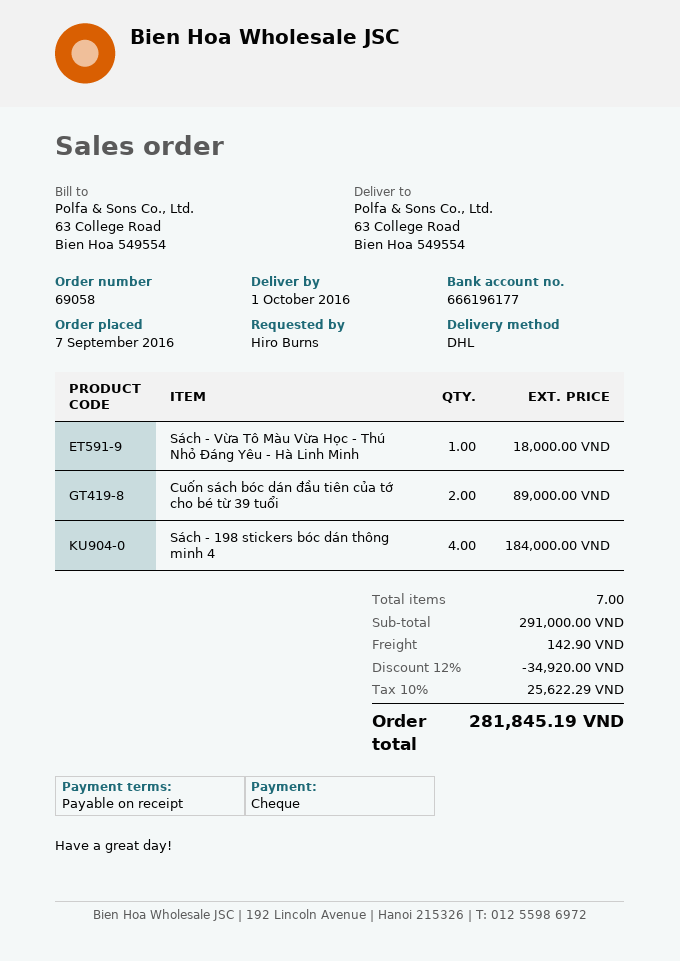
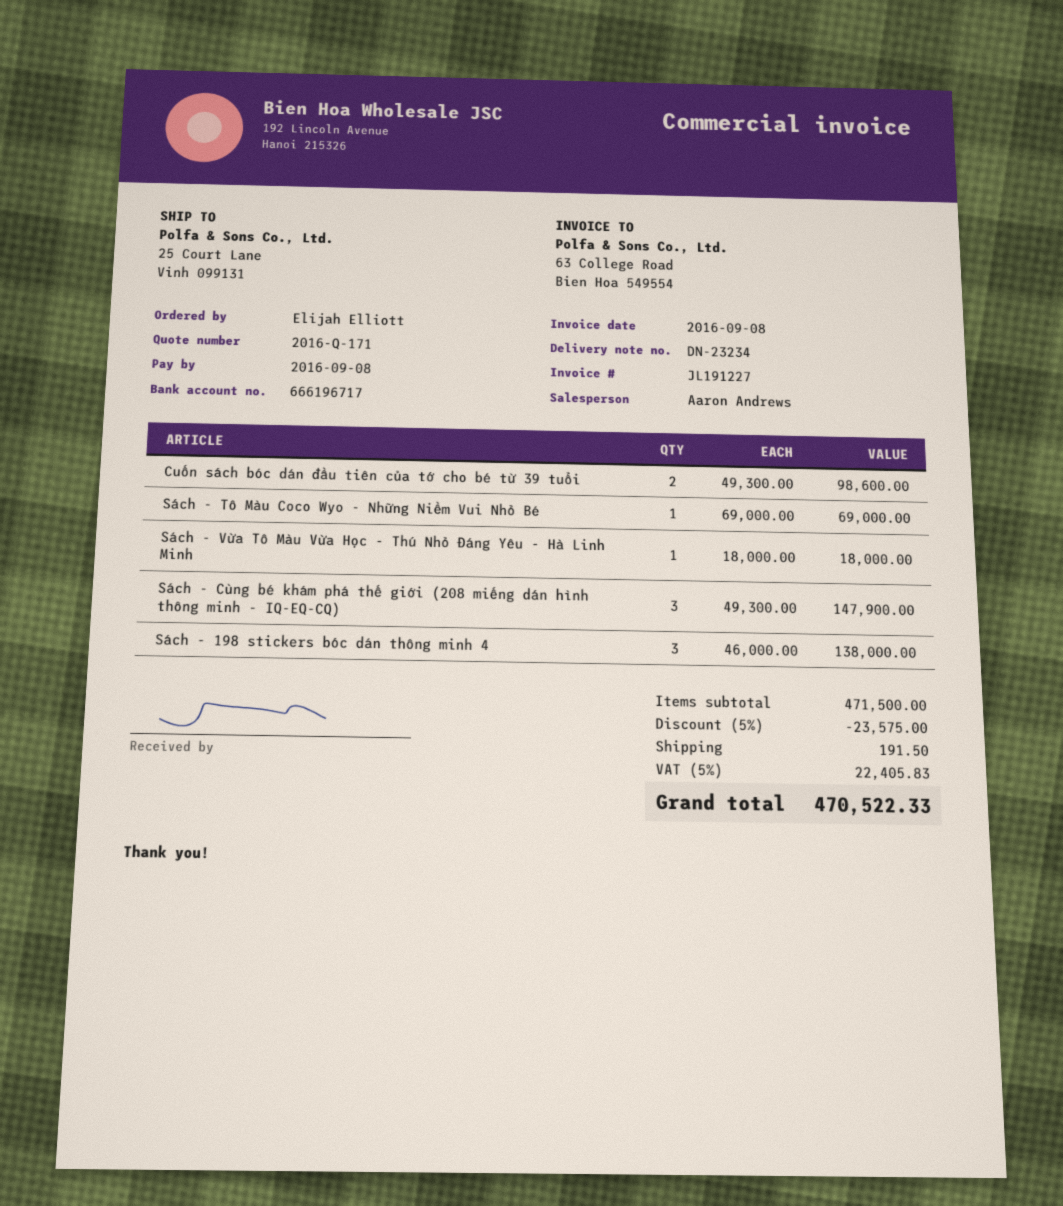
ordered by: Hiro Burns -> Elijah Elliott
bank account: 666196177 -> 666196717
ship to: 63 College Road, Bien Hoa 549554 -> 25 Court Lane, Vinh 099131
Cuốn sách bóc dán đầu tiên của tớ cho bé từ 39 tuổi: 2 for 89000.00 -> 2 for 98600.00
Sách - 198 stickers bóc dán thông minh 4: 4 for 184000.00 -> 3 for 138000.00
Sách - Tô Màu Coco Wyo - Những Niềm Vui Nhỏ Bé: none -> 1 for 69000.00
Sách - Cùng bé khám phá thế giới (208 miếng dán hình thông minh - IQ-EQ-CQ): none -> 3 for 147900.00
subtotal: 291000.00 -> 471500.00
discount: 12% = 34920.00 -> 5% = 23575.00
shipping: 142.90 -> 191.50
tax: 10% = 25622.29 -> 5% = 22405.83
total: 281845.19 -> 470522.33

